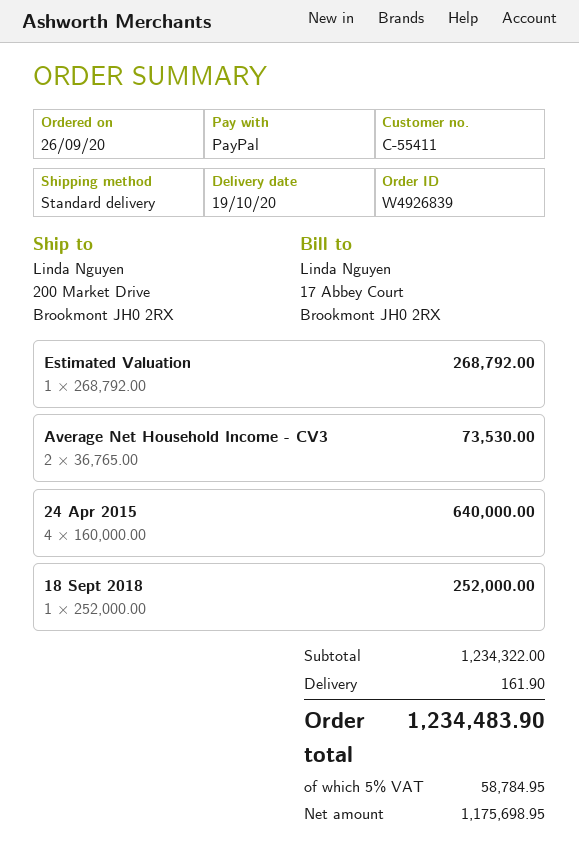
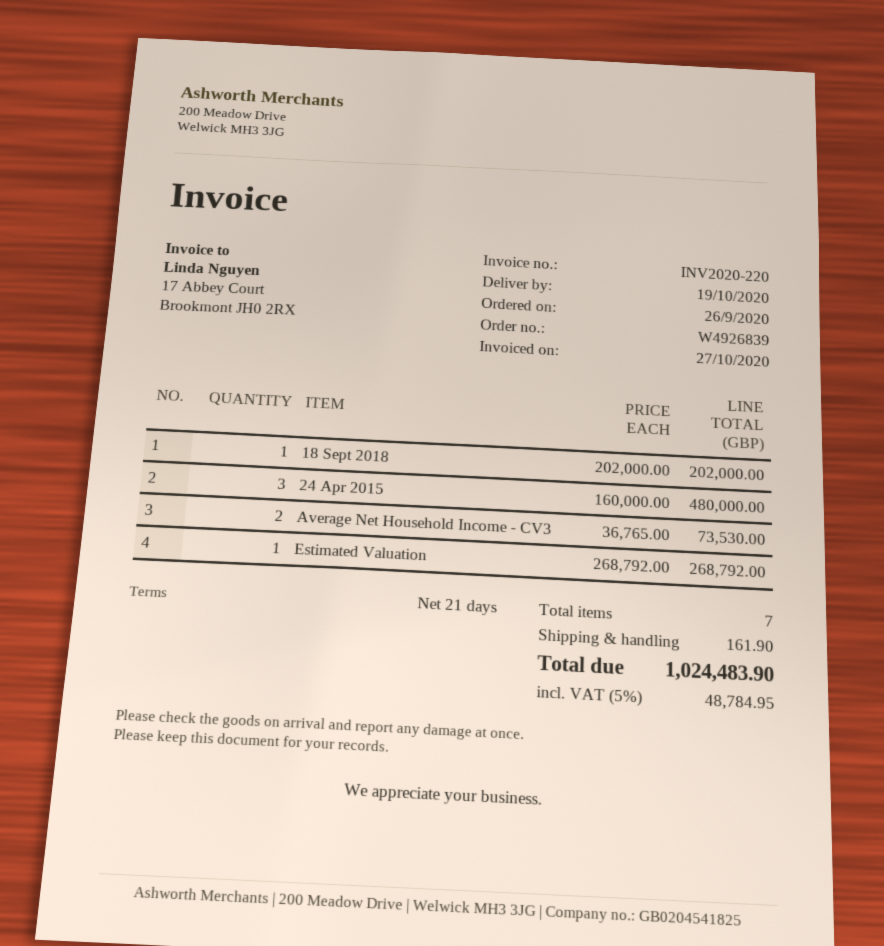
24 Apr 2015: 4 x 160000.00 = 640000.00 -> 3 x 160000.00 = 480000.00
18 Sept 2018: 1 x 252000.00 = 252000.00 -> 1 x 202000.00 = 202000.00
tax: 5% = 58784.95 -> 5% = 48784.95
total: 1234483.90 -> 1024483.90

